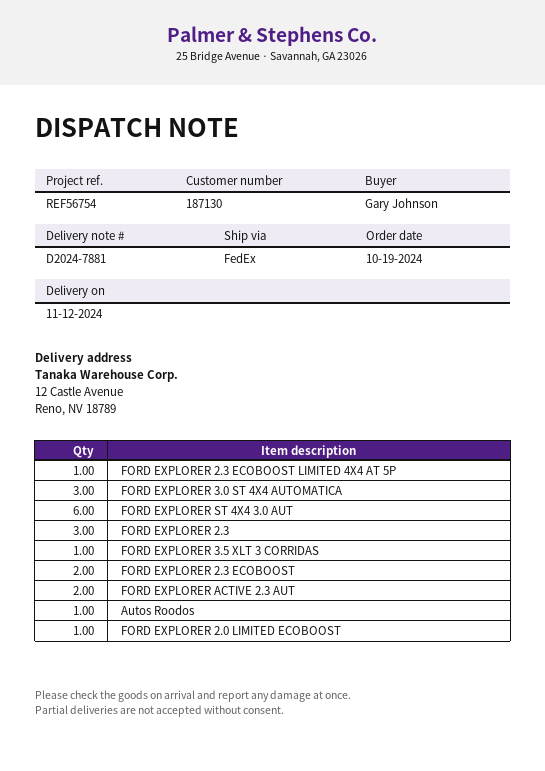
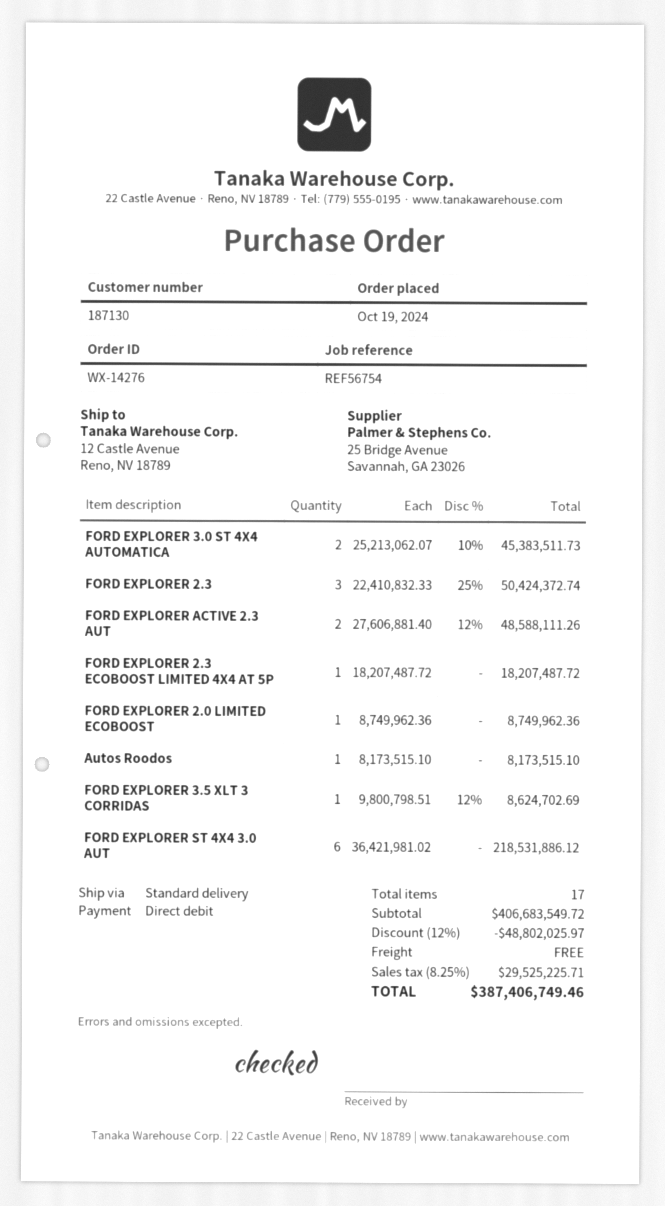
shipping method: FedEx -> standard
FORD EXPLORER 3.0 ST 4X4 AUTOMATICA: 3 -> 2
FORD EXPLORER 2.3 ECOBOOST: 2 -> none

